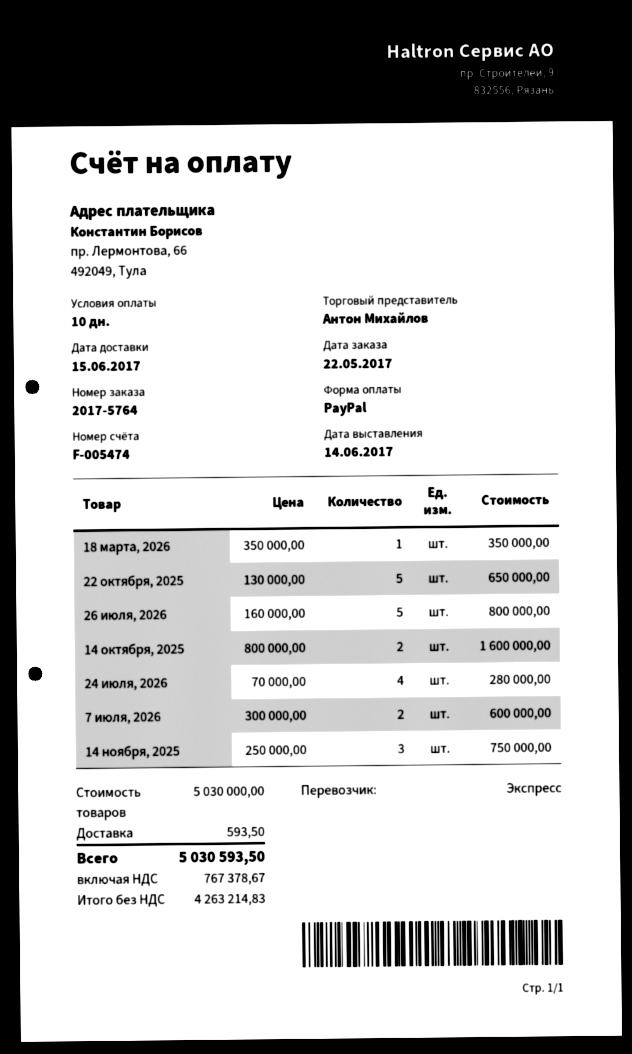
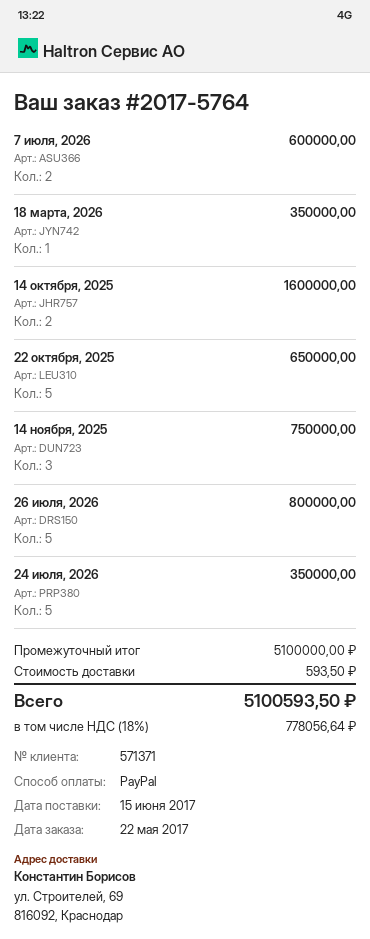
24 июля, 2026: 4 for 280000.00 -> 5 for 350000.00
subtotal: 5030000.00 -> 5100000.00
tax: 767378.67 -> 778056.64
total: 5030593.50 -> 5100593.50

